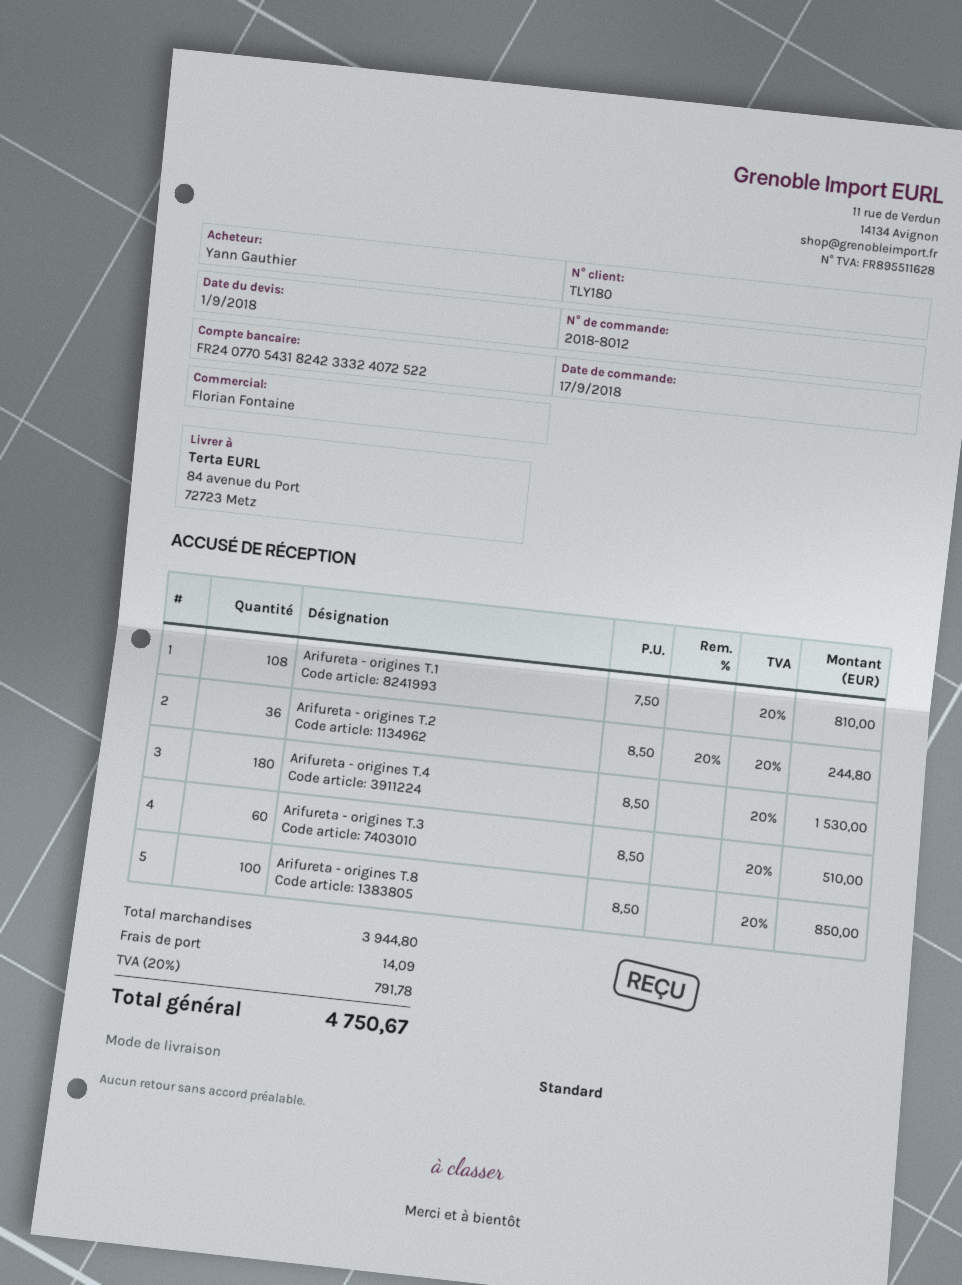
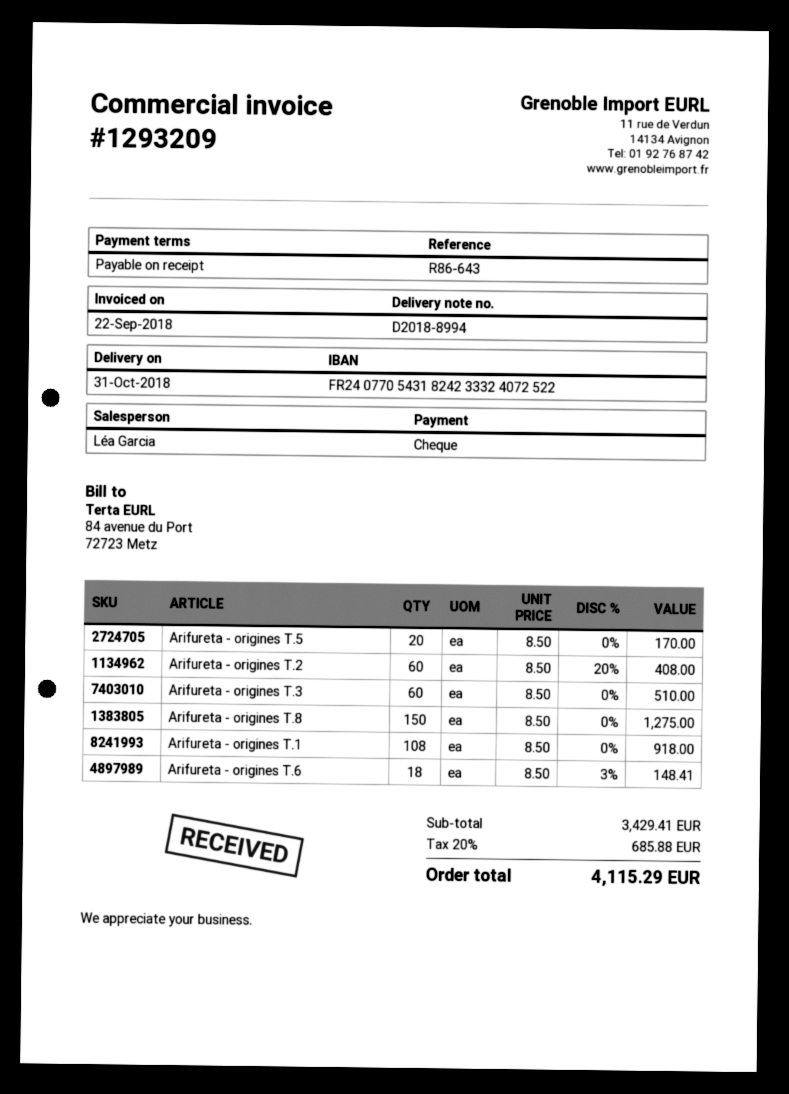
sales rep: Florian Fontaine -> Léa Garcia
Arifureta - origines T.1: 108 x 7.50 = 810.00 -> 108 x 8.50 = 918.00
Arifureta - origines T.2: 36 x 8.50 - 20% = 244.80 -> 60 x 8.50 - 20% = 408.00
Arifureta - origines T.4: 180 x 8.50 = 1530.00 -> none
Arifureta - origines T.8: 100 x 8.50 = 850.00 -> 150 x 8.50 = 1275.00
Arifureta - origines T.5: none -> 20 x 8.50 = 170.00
Arifureta - origines T.6: none -> 18 x 8.50 - 3% = 148.41
subtotal: 3944.80 -> 3429.41
shipping: 14.09 -> none
tax: 20% = 791.78 -> 20% = 685.88
total: 4750.67 -> 4115.29

